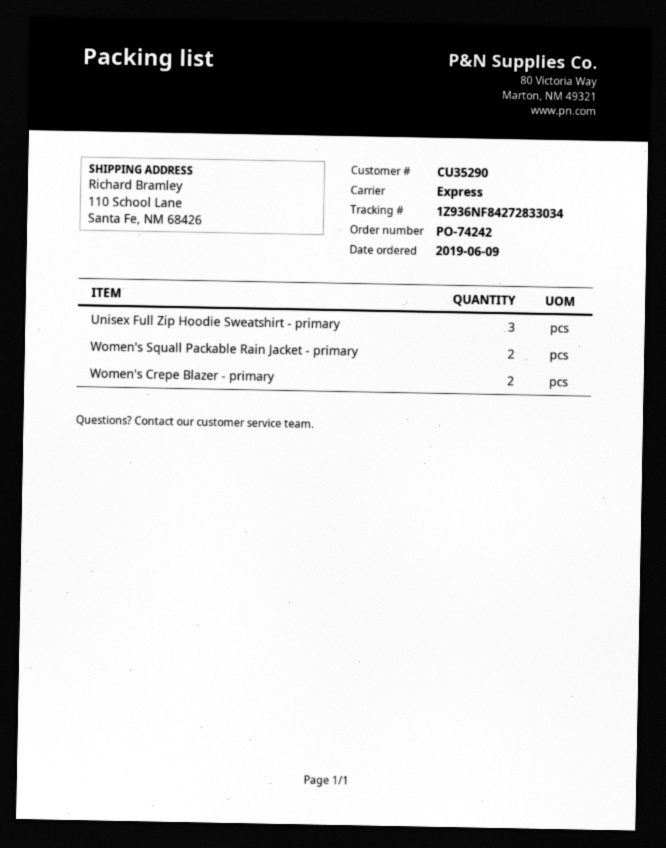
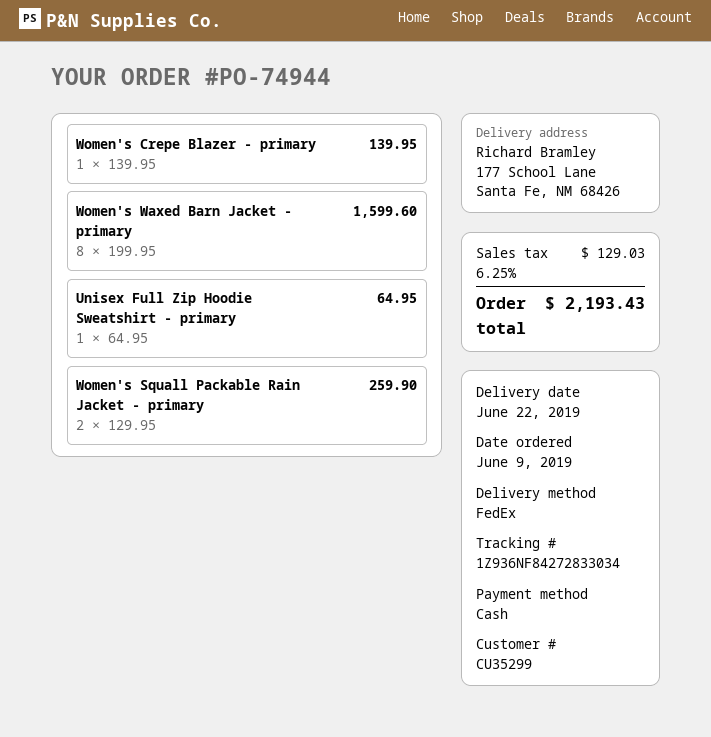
order number: PO-74242 -> PO-74944
customer number: CU35290 -> CU35299
shipping method: express -> FedEx
ship to: 110 School Lane, Santa Fe, NM 68426 -> 177 School Lane, Santa Fe, NM 68426
Unisex Full Zip Hoodie Sweatshirt - primary: 3 -> 1
Women's Crepe Blazer - primary: 2 -> 1
Women's Waxed Barn Jacket - primary: none -> 8

